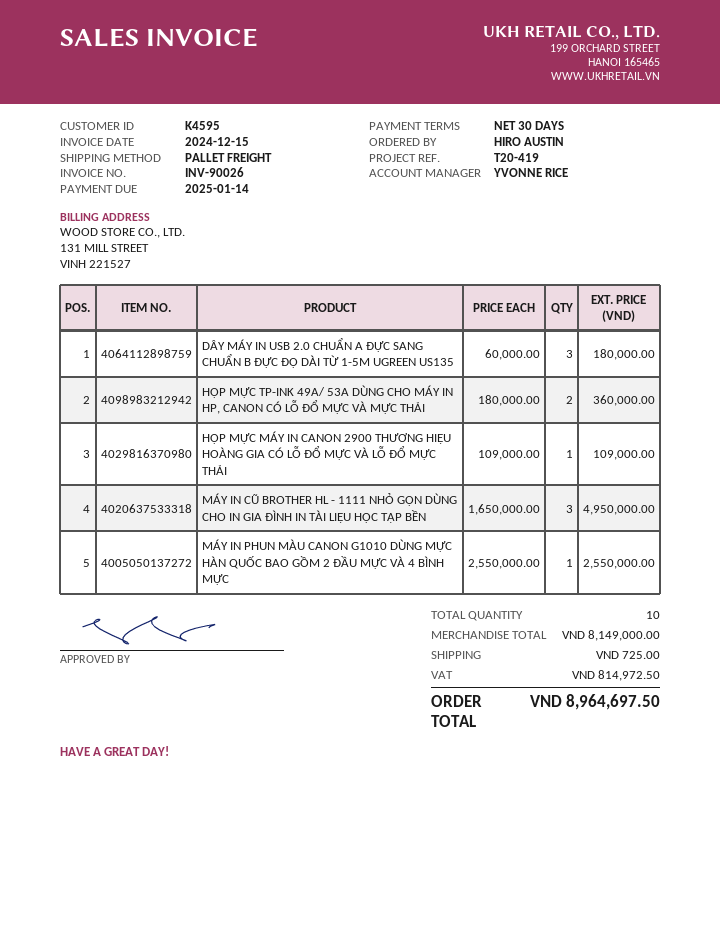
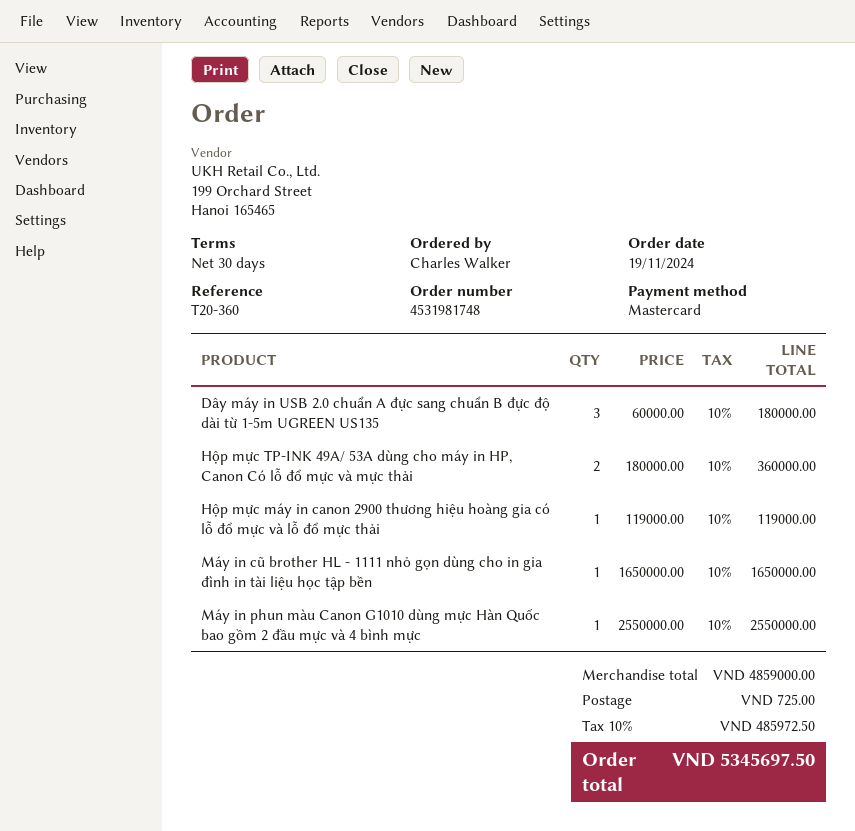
reference: T20-419 -> T20-360
ordered by: HIRO AUSTIN -> Charles Walker
HỘP MỰC MÁY IN CANON 2900 THƯƠNG HIỆU HOÀNG GIA CÓ LỖ ĐỔ MỰC VÀ LỖ ĐỔ MỰC THẢI: 1 x 109000.00 = 109000.00 -> 1 x 119000.00 = 119000.00
MÁY IN CŨ BROTHER HL - 1111 NHỎ GỌN DÙNG CHO IN GIA ĐÌNH IN TÀI LIỆU HỌC TẬP BỀN: 3 x 1650000.00 = 4950000.00 -> 1 x 1650000.00 = 1650000.00
subtotal: 8149000.00 -> 4859000.00
tax: 814972.50 -> 485972.50
total: 8964697.50 -> 5345697.50

